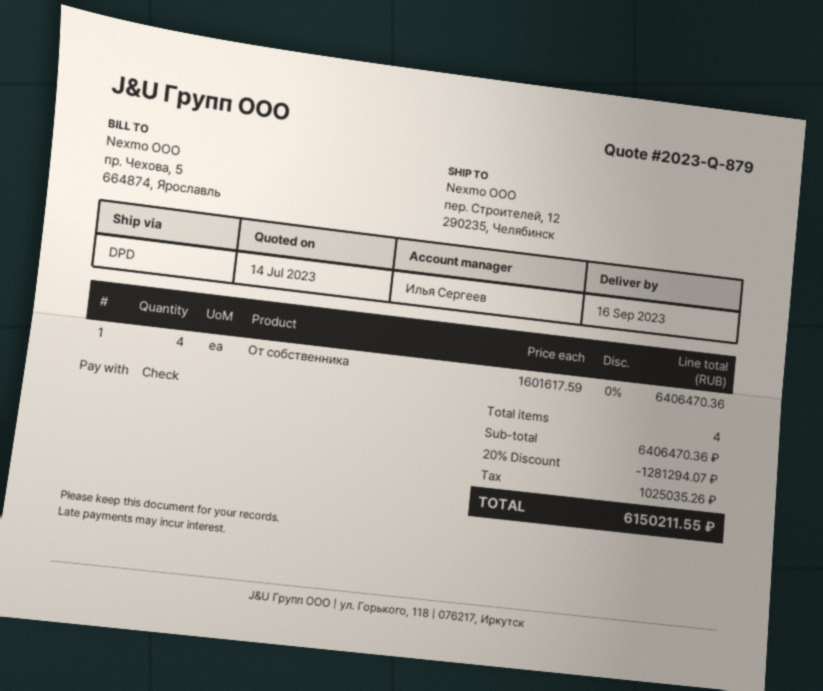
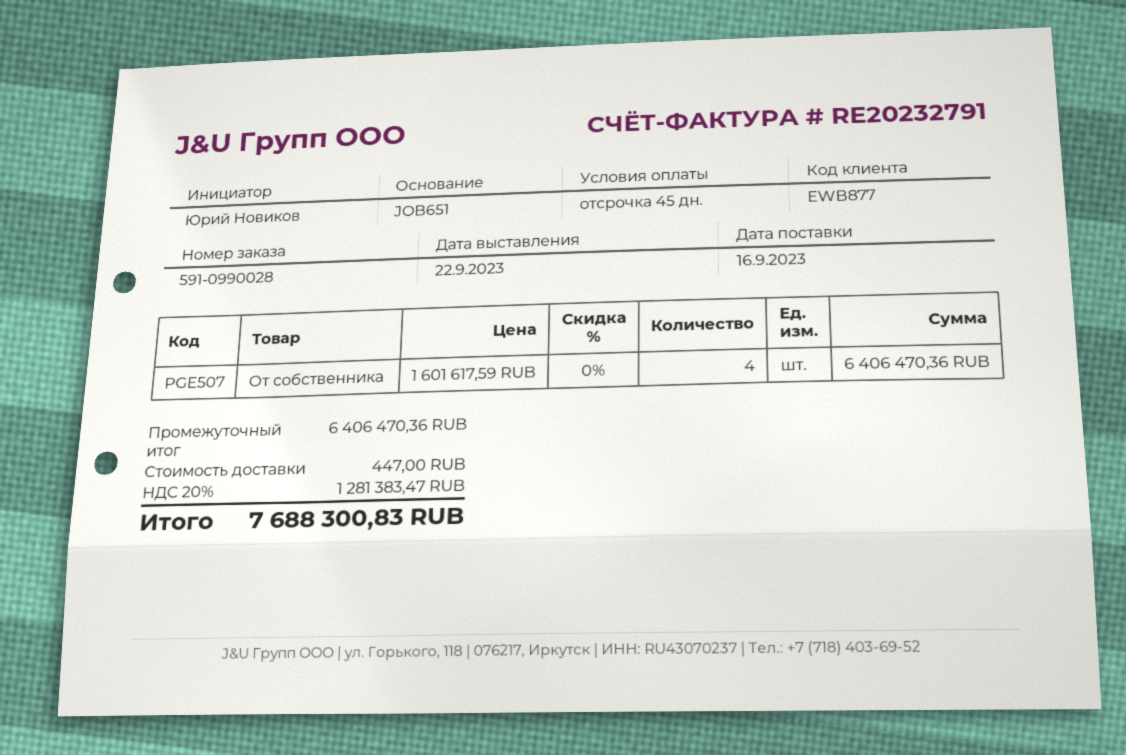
discount: 20% = 1281294.07 -> none
shipping: none -> 447.00
tax: 1025035.26 -> 1281383.47
total: 6150211.55 -> 7688300.83

